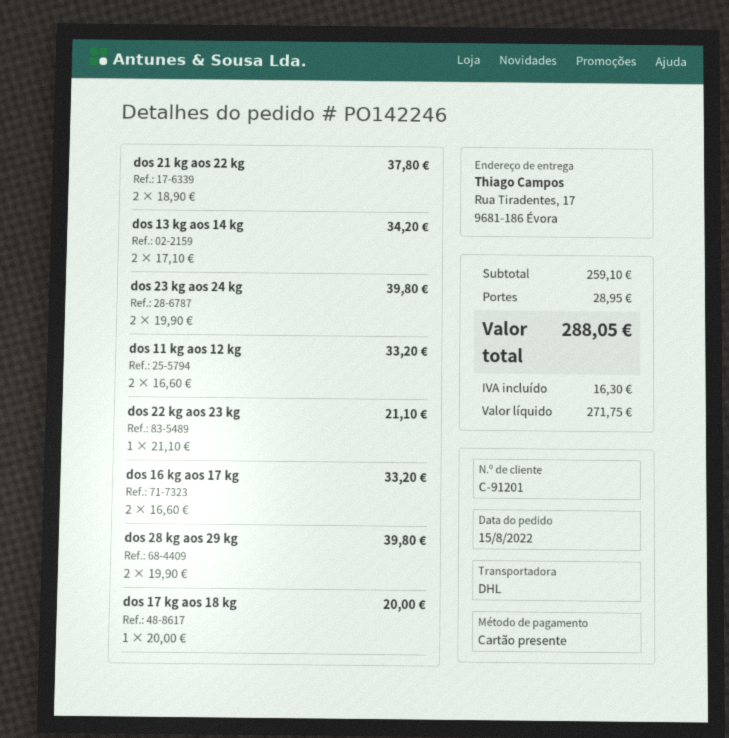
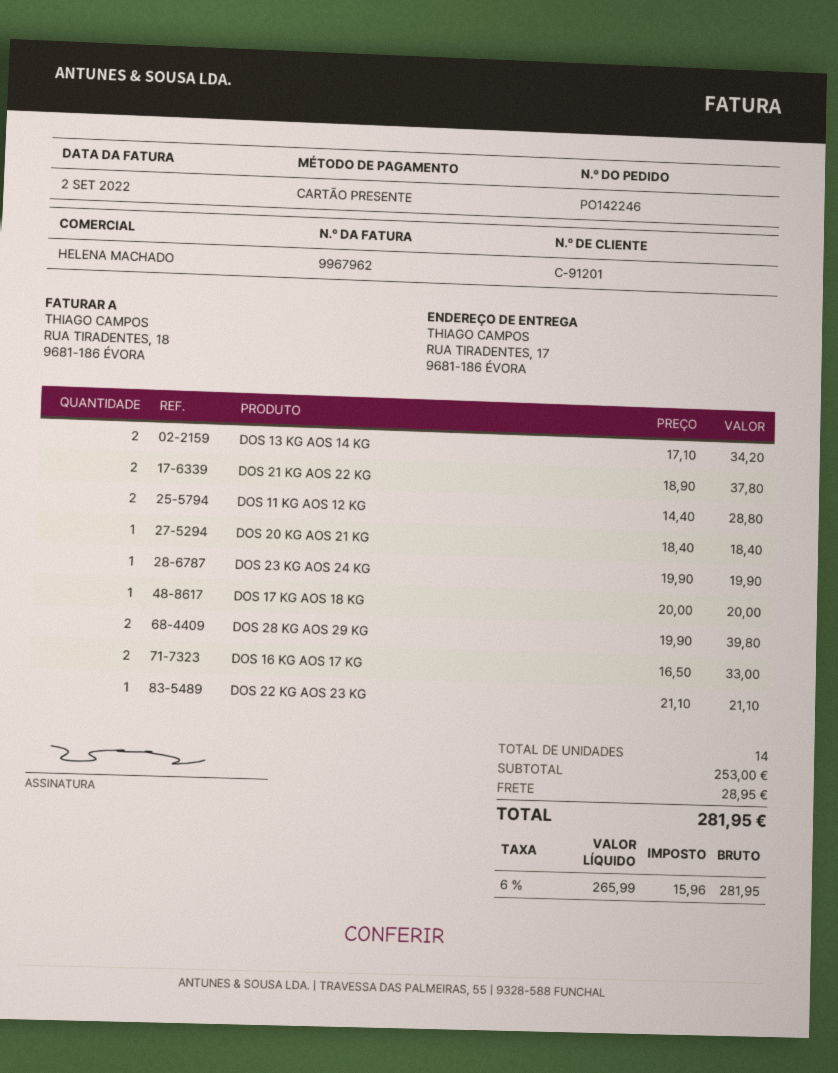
dos 23 kg aos 24 kg: 2 x 19.90 = 39.80 -> 1 x 19.90 = 19.90
dos 11 kg aos 12 kg: 2 x 16.60 = 33.20 -> 2 x 14.40 = 28.80
dos 16 kg aos 17 kg: 2 x 16.60 = 33.20 -> 2 x 16.50 = 33.00
DOS 20 KG AOS 21 KG: none -> 1 x 18.40 = 18.40
subtotal: 259.10 -> 253.00
net: 271.75 -> 265.99
tax: 16.30 -> 15.96
total: 288.05 -> 281.95

